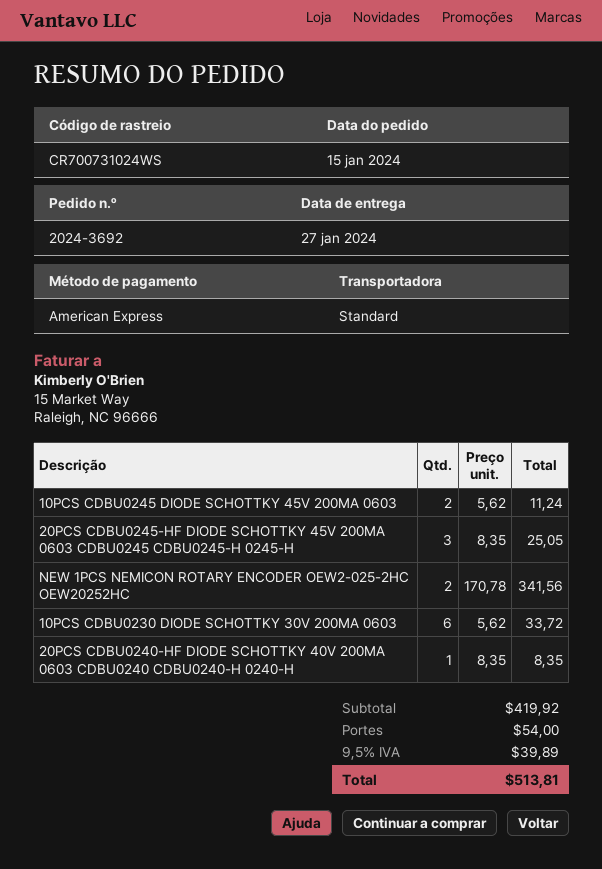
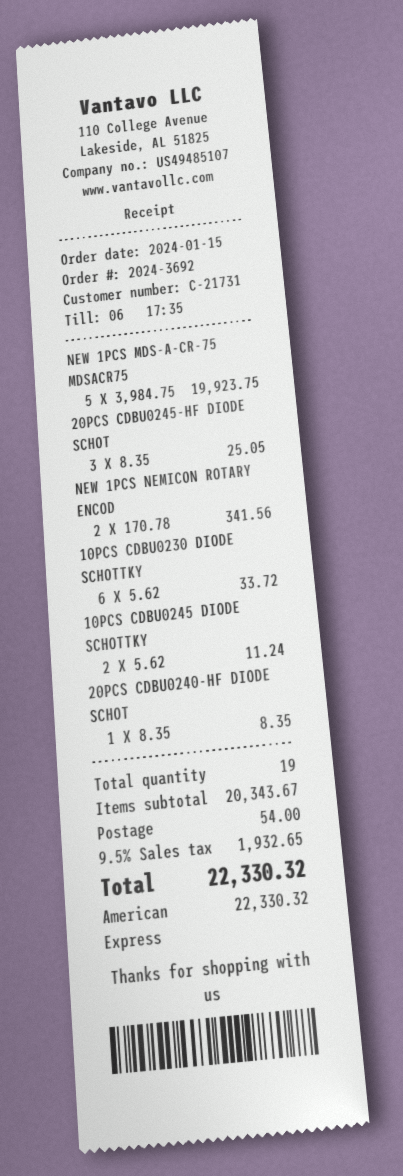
NEW 1PCS MDS-A-CR-75 MDSACR75: none -> 5 x 3984.75 = 19923.75
subtotal: 419.92 -> 20343.67
tax: 9.5% = 39.89 -> 9.5% = 1932.65
total: 513.81 -> 22330.32

